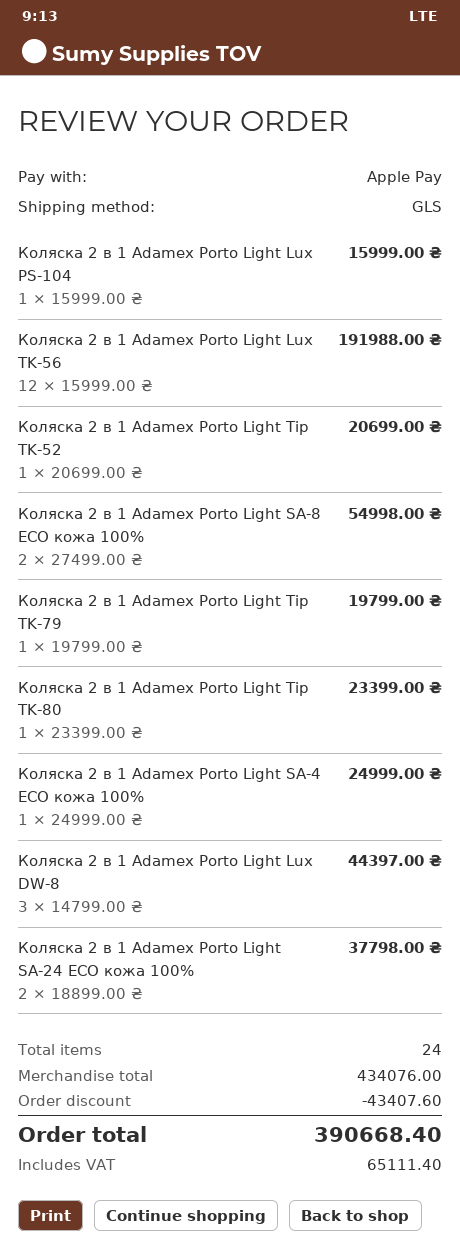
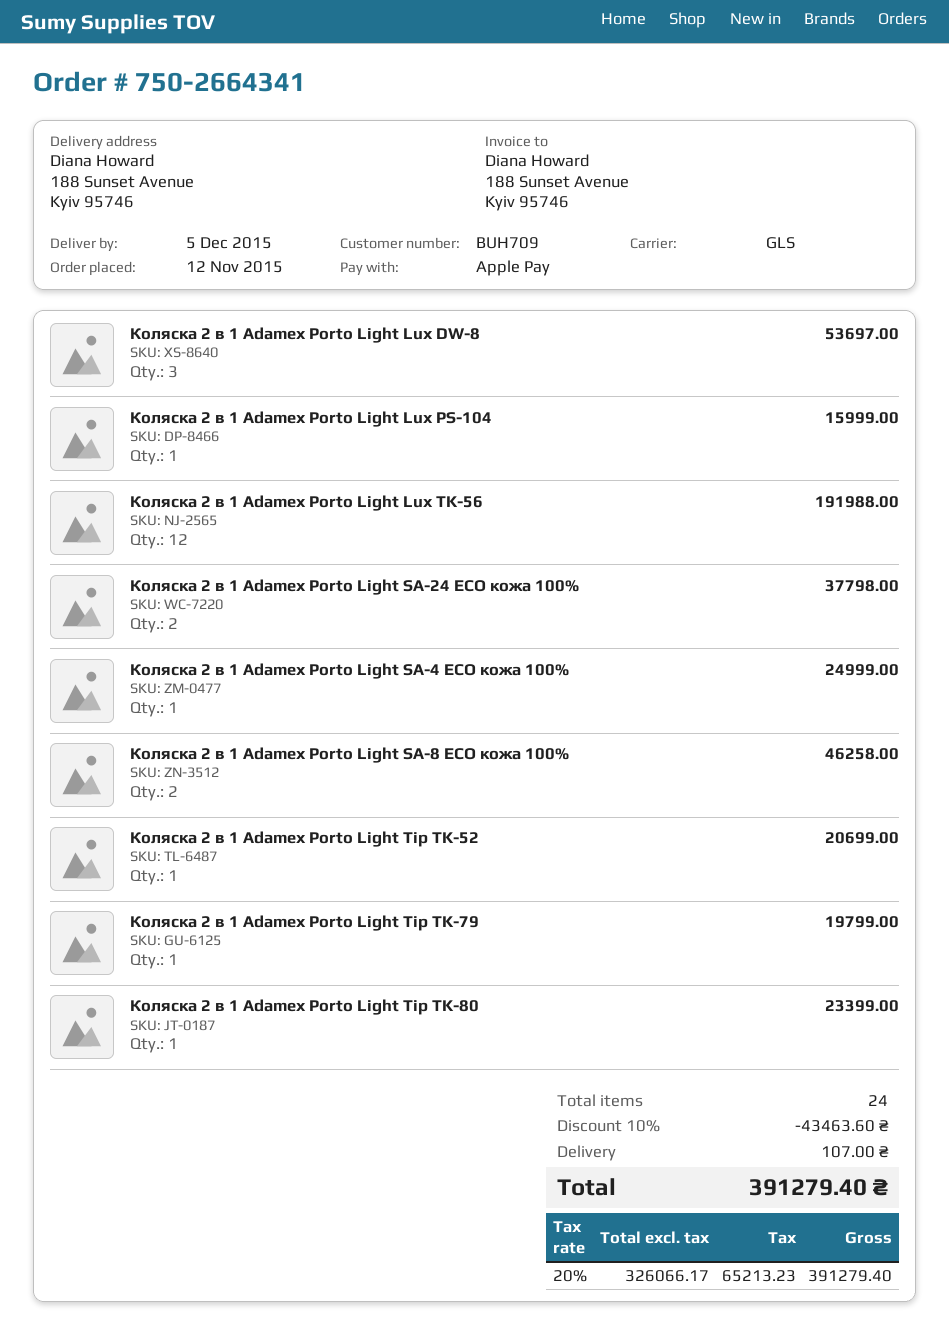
Коляска 2 в 1 Adamex Porto Light SA-8 ECO кожа 100%: 2 for 54998.00 -> 2 for 46258.00
Коляска 2 в 1 Adamex Porto Light Lux DW-8: 3 for 44397.00 -> 3 for 53697.00
discount: 43407.60 -> 43463.60
shipping: none -> 107.00
tax: 65111.40 -> 65213.23
total: 390668.40 -> 391279.40

